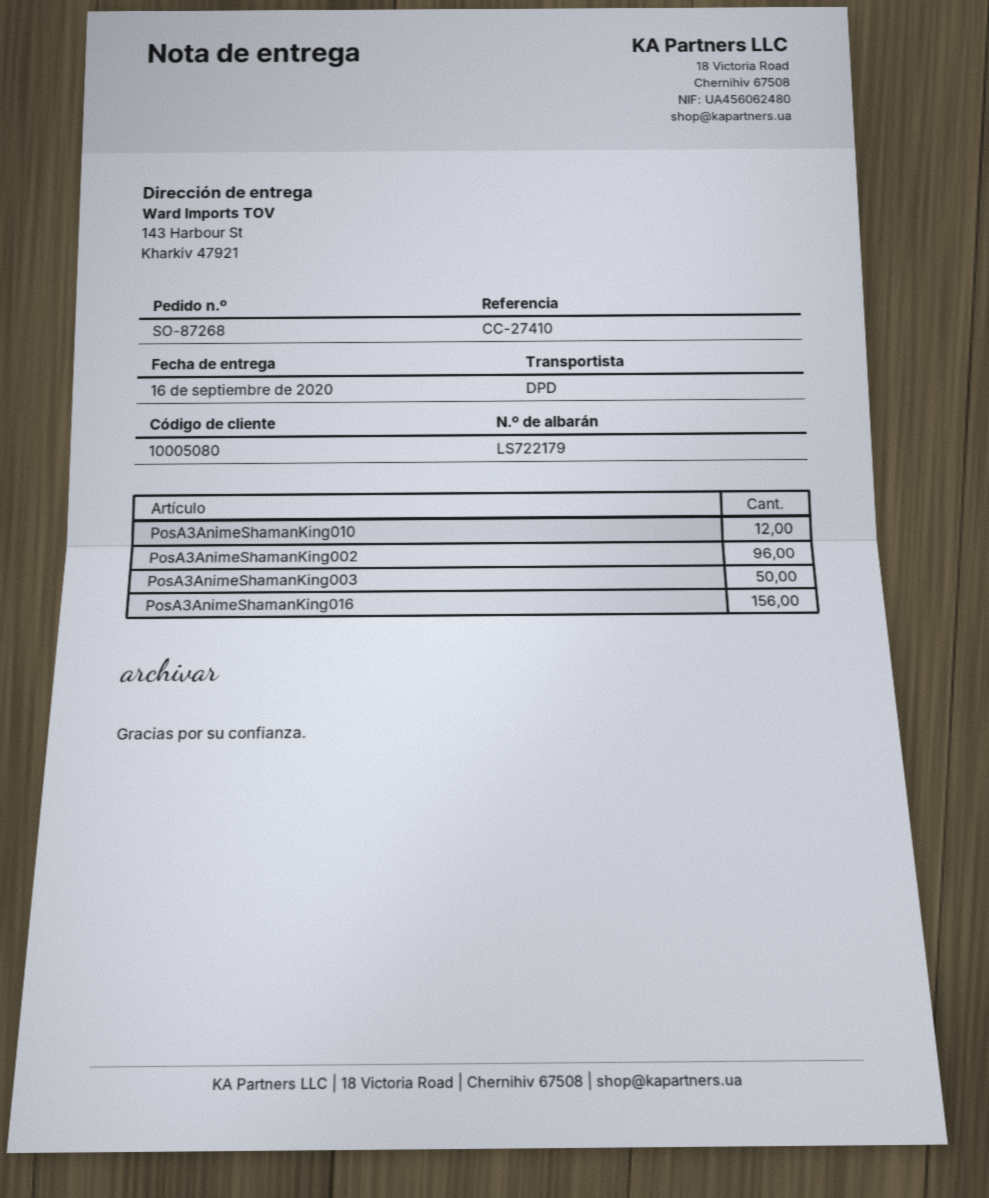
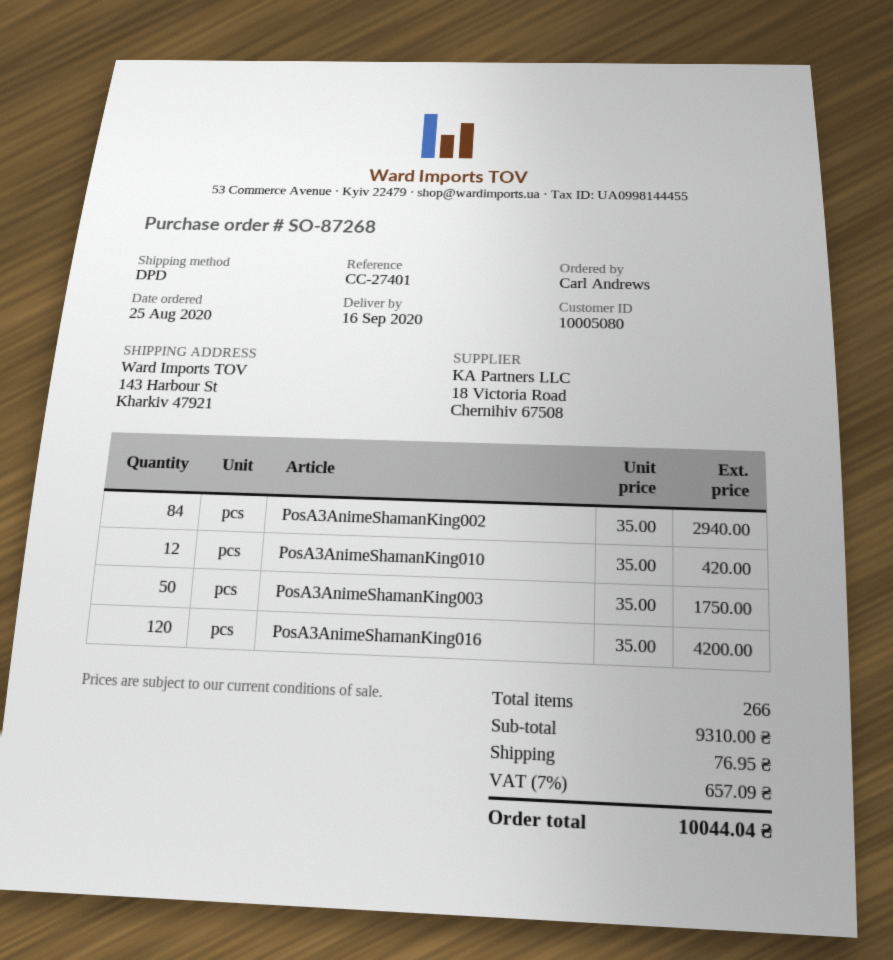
reference: CC-27410 -> CC-27401
PosА3AnimeShamanKing002: 96 -> 84
PosА3AnimeShamanKing016: 156 -> 120

